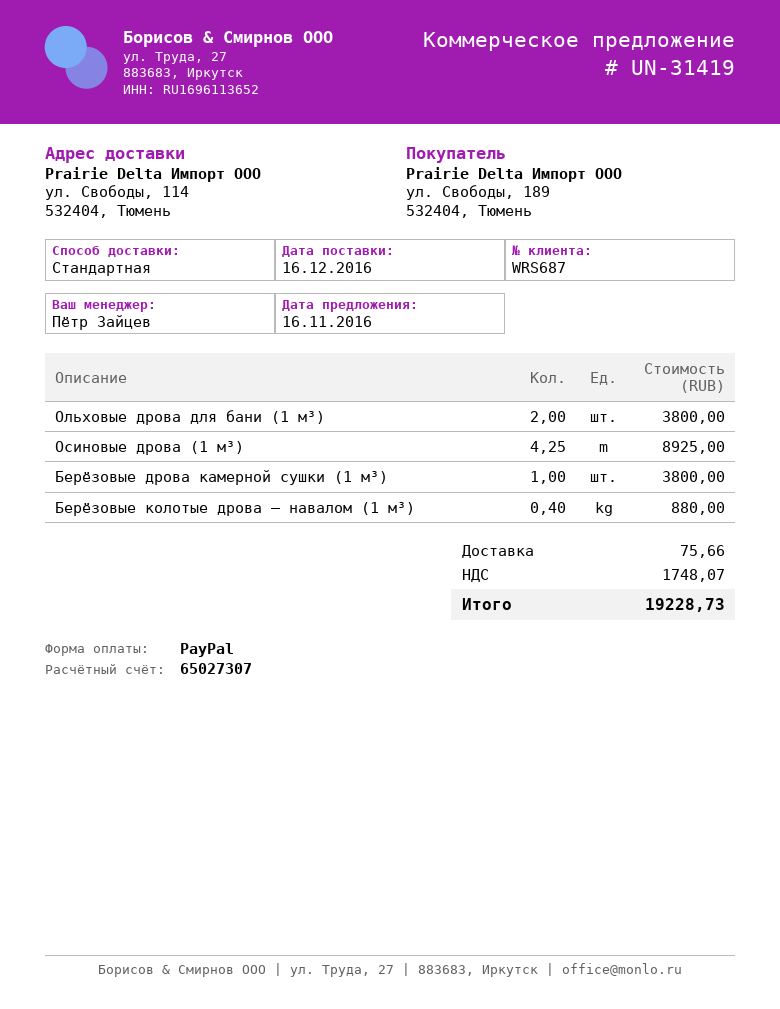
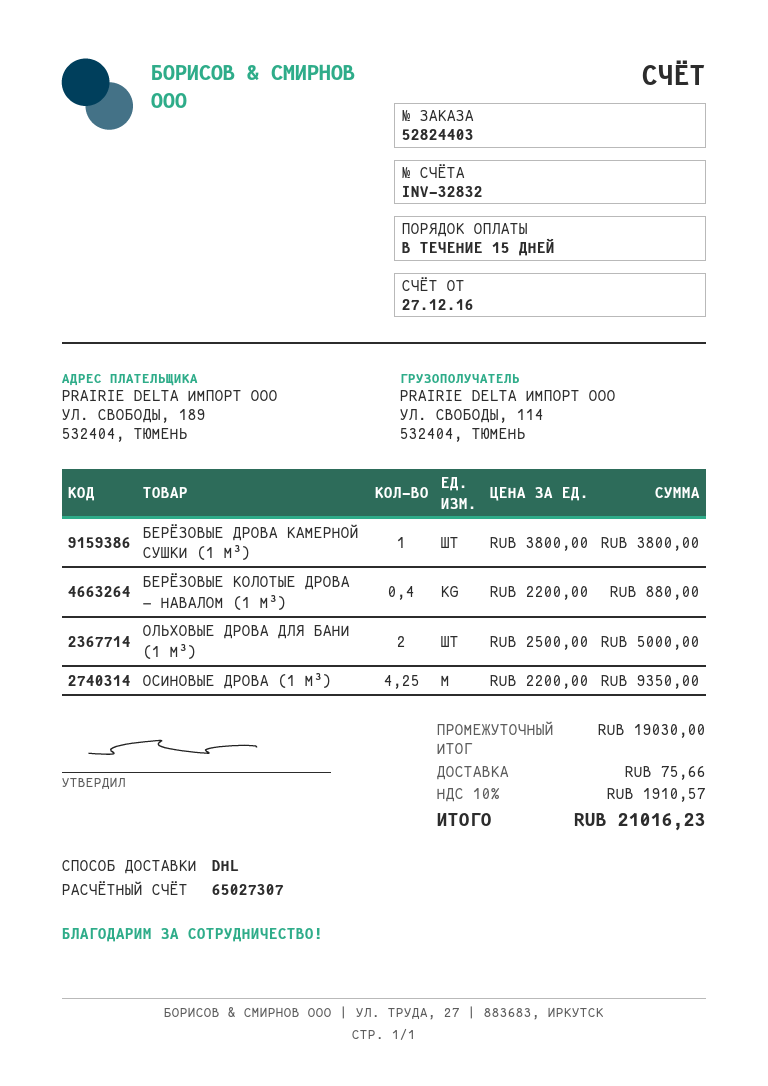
shipping method: standard -> DHL
Ольховые дрова для бани (1 м³): 2 for 3800.00 -> 2 for 5000.00
Осиновые дрова (1 м³): 4.25 for 8925.00 -> 4.25 for 9350.00
tax: 1748.07 -> 1910.57
total: 19228.73 -> 21016.23

